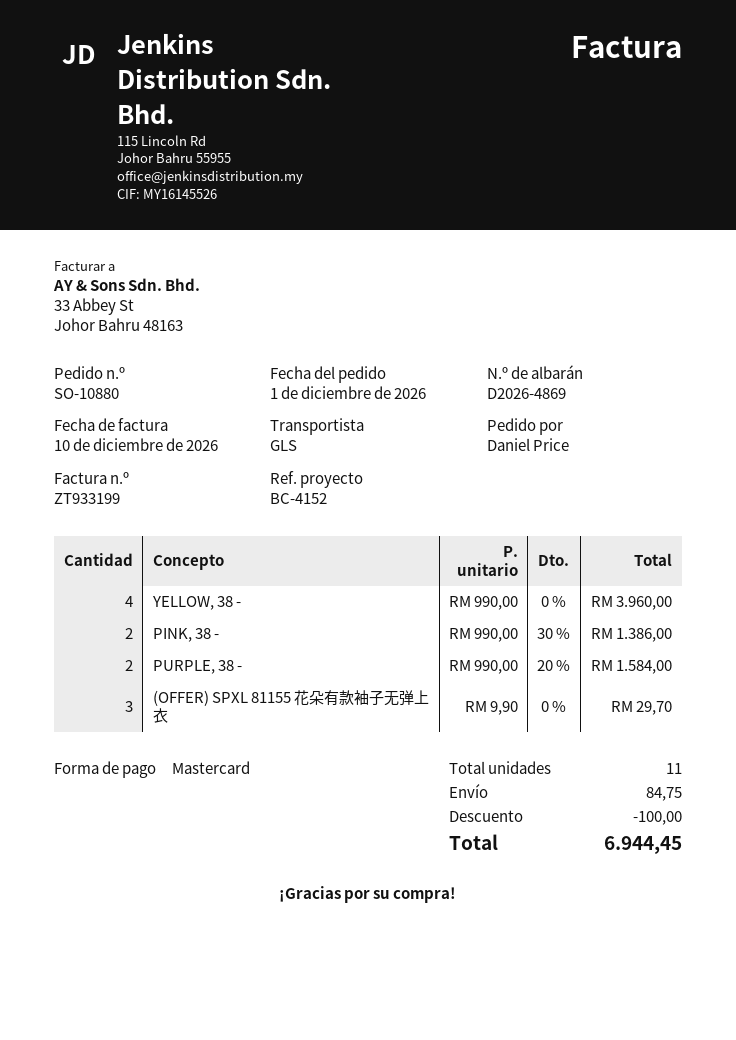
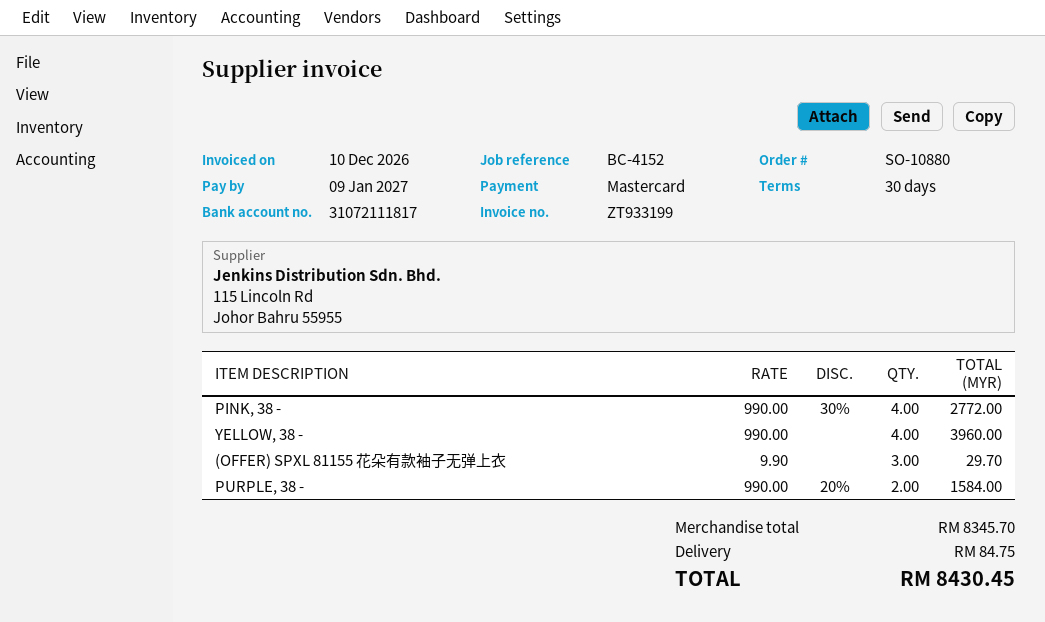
PINK, 38 -: 2 x 990.00 - 30% = 1386.00 -> 4 x 990.00 - 30% = 2772.00
discount: 100.00 -> none
total: 6944.45 -> 8430.45

